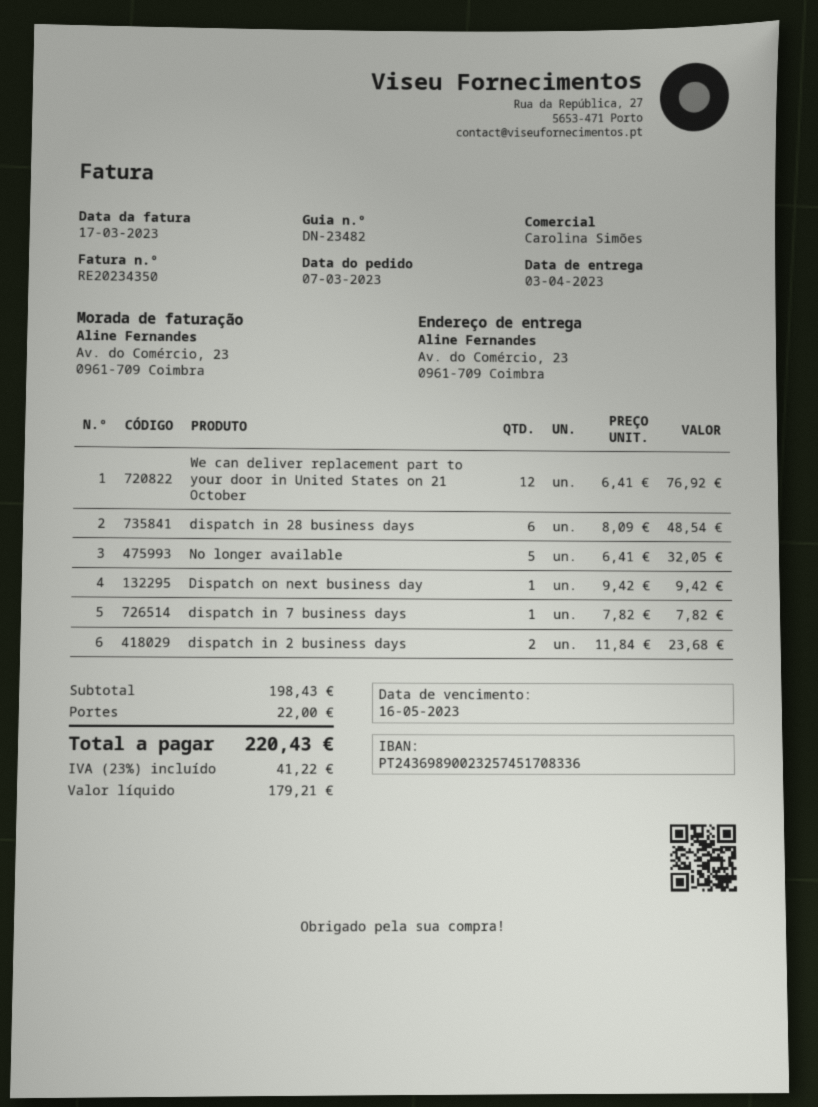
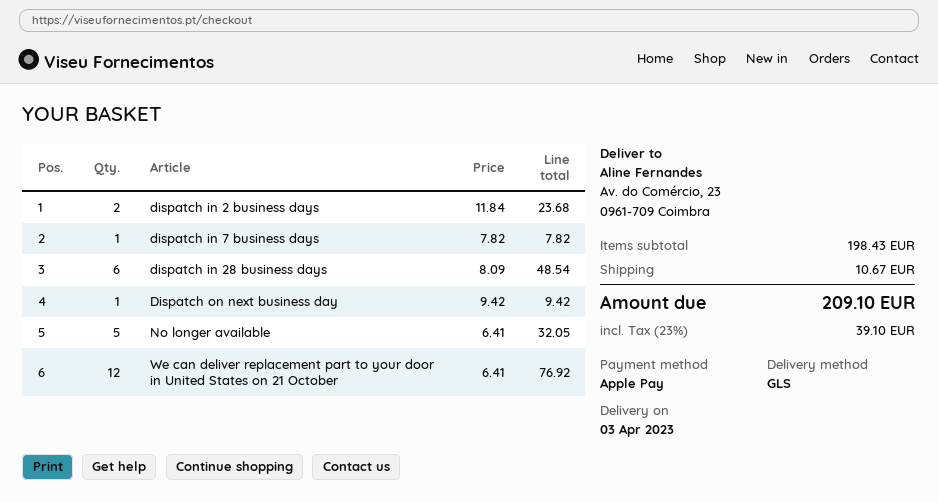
shipping: 22.00 -> 10.67
tax: 23% = 41.22 -> 23% = 39.10
total: 220.43 -> 209.10

